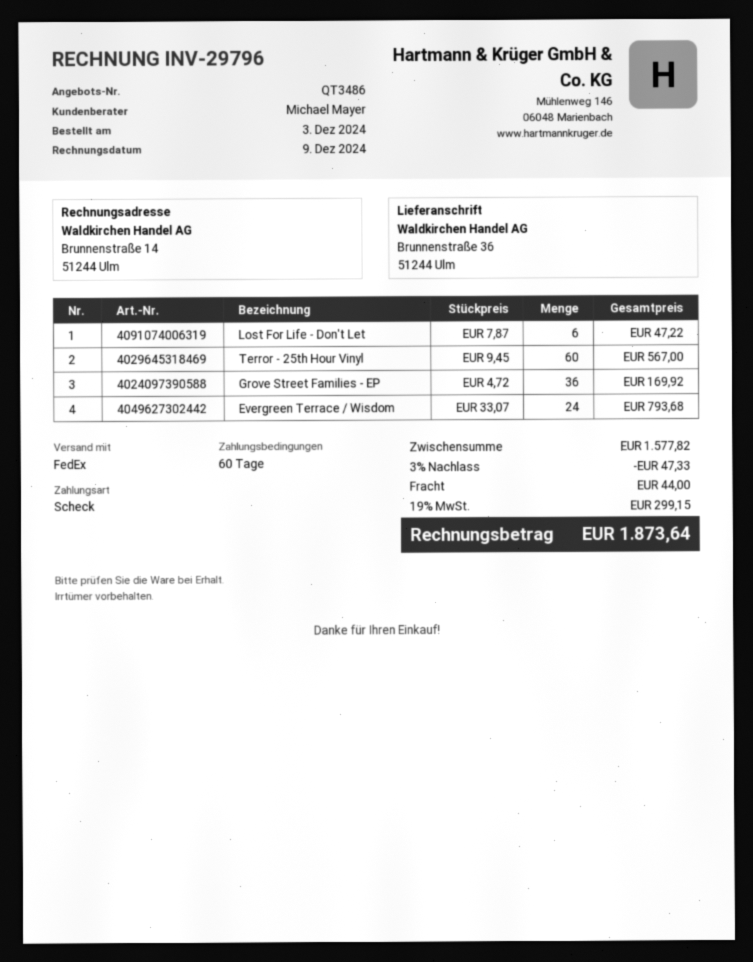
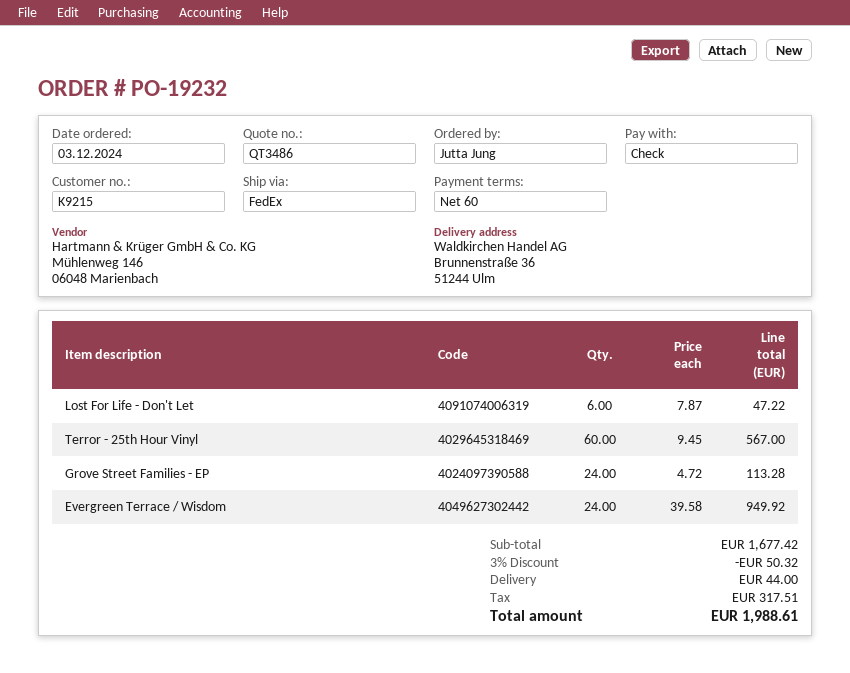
Grove Street Families - EP: 36 x 4.72 = 169.92 -> 24 x 4.72 = 113.28
Evergreen Terrace / Wisdom: 24 x 33.07 = 793.68 -> 24 x 39.58 = 949.92
subtotal: 1577.82 -> 1677.42
discount: 3% = 47.33 -> 3% = 50.32
tax: 299.15 -> 317.51
total: 1873.64 -> 1988.61

